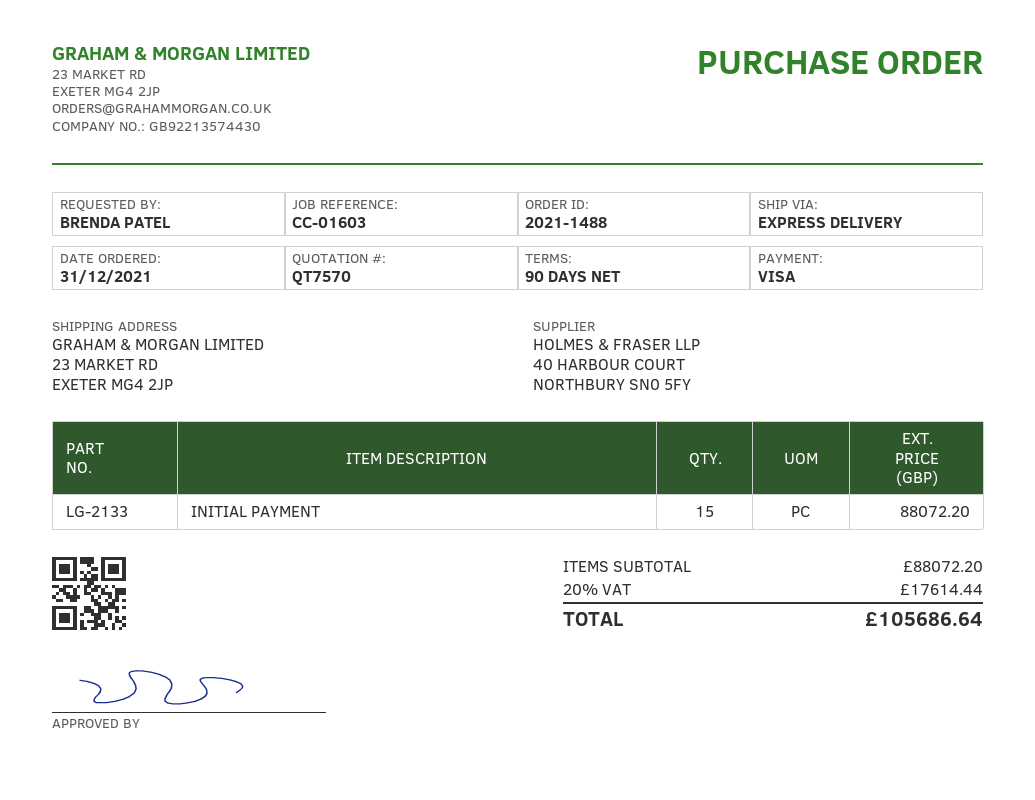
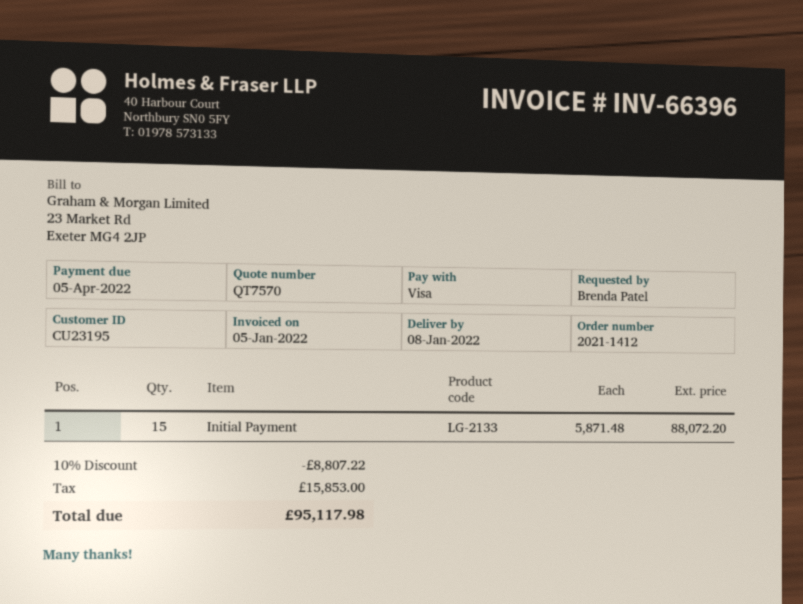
order number: 2021-1488 -> 2021-1412
discount: none -> 10% = 8807.22
tax: 17614.44 -> 15853.00
total: 105686.64 -> 95117.98

